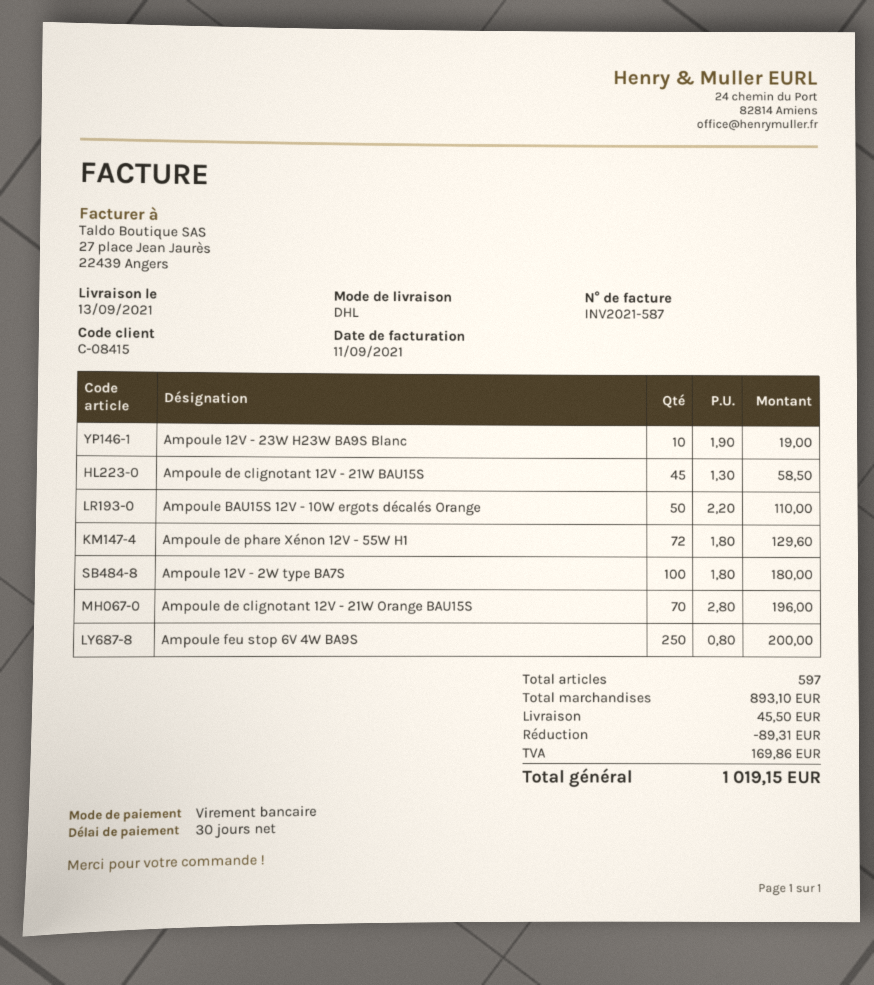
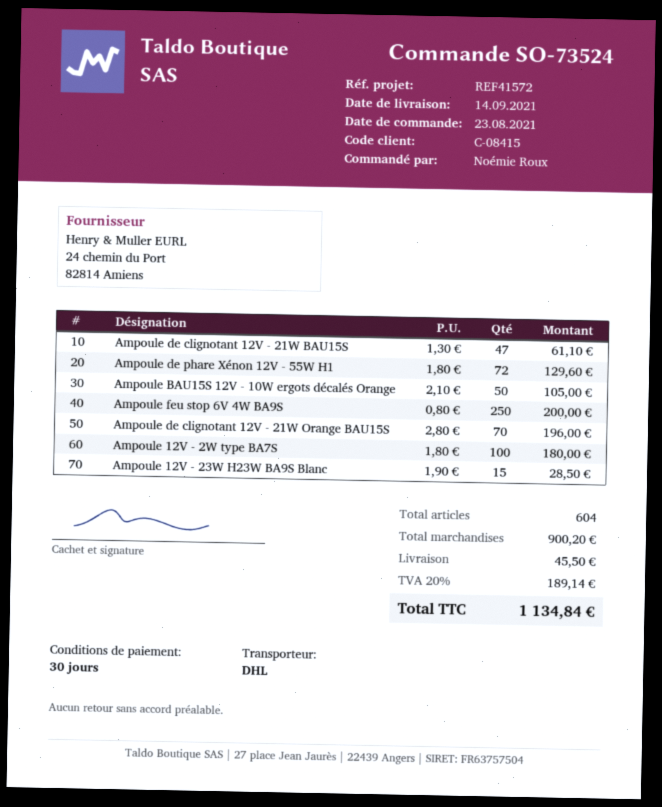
delivery date: 2021-09-13 -> 2021-09-14
Ampoule 12V - 23W H23W BA9S Blanc: 10 x 1.90 = 19.00 -> 15 x 1.90 = 28.50
Ampoule de clignotant 12V - 21W BAU15S: 45 x 1.30 = 58.50 -> 47 x 1.30 = 61.10
Ampoule BAU15S 12V - 10W ergots décalés Orange: 50 x 2.20 = 110.00 -> 50 x 2.10 = 105.00
total quantity: 597 -> 604
subtotal: 893.10 -> 900.20
discount: 89.31 -> none
tax: 169.86 -> 189.14
total: 1019.15 -> 1134.84

